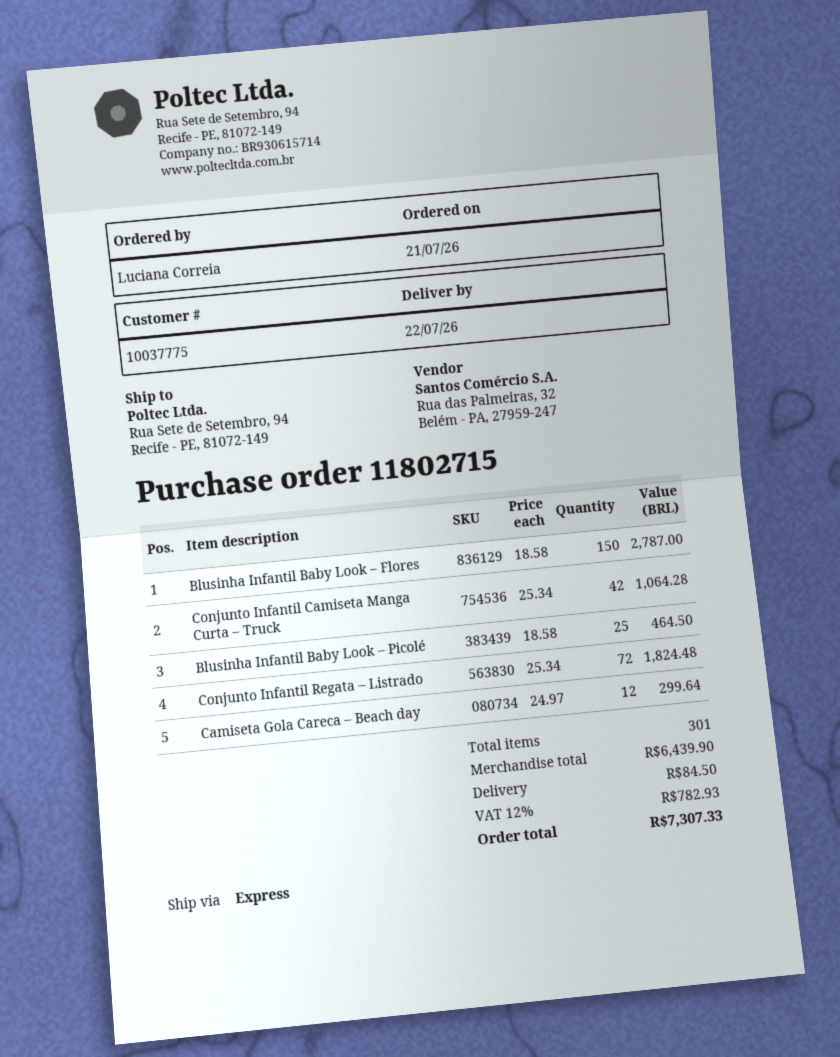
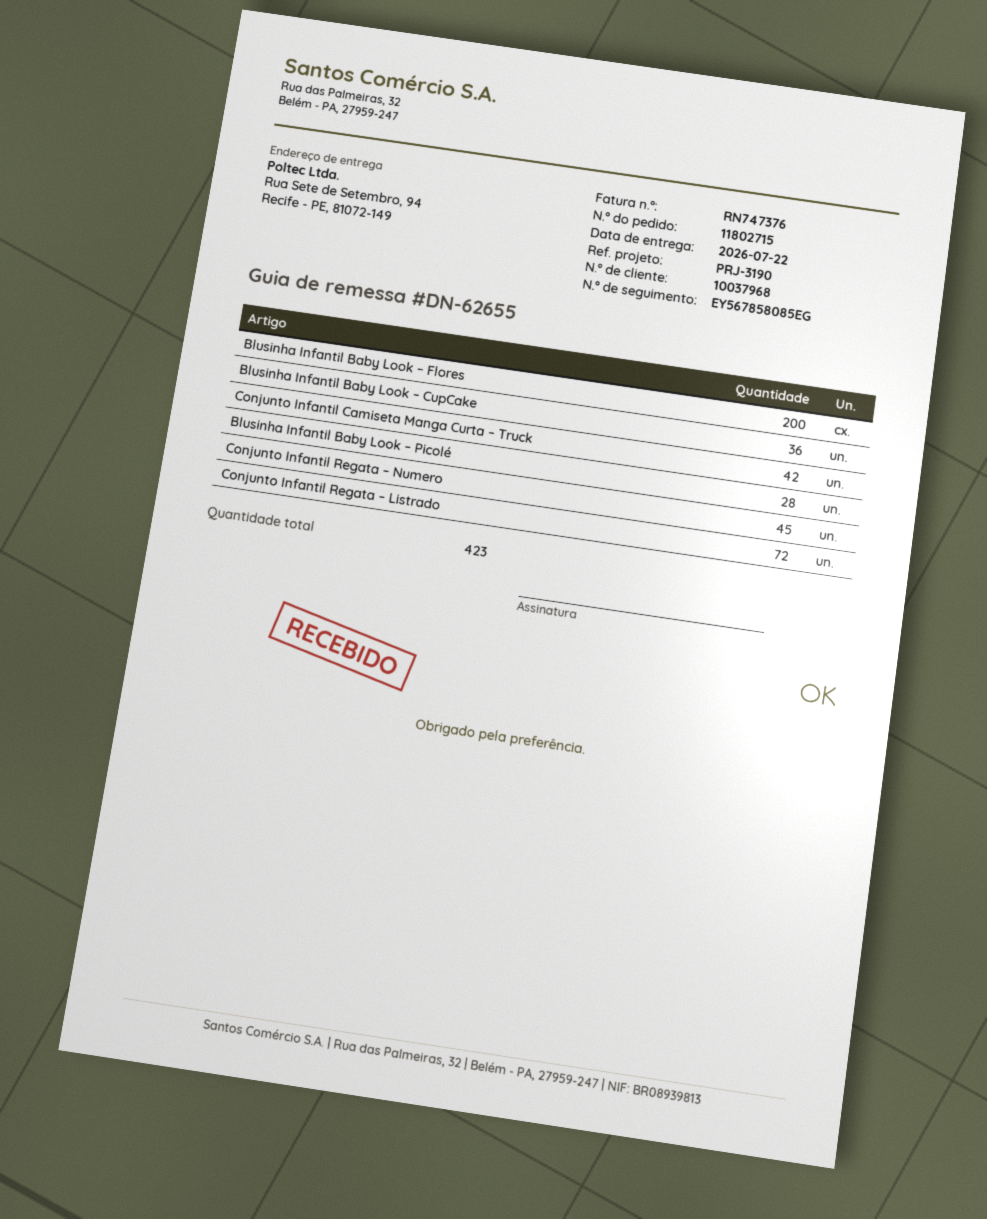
customer number: 10037775 -> 10037968
Blusinha Infantil Baby Look – Flores: 150 -> 200
Blusinha Infantil Baby Look – Picolé: 25 -> 28
Camiseta Gola Careca – Beach day: 12 -> none
Blusinha Infantil Baby Look – CupCake: none -> 36
Conjunto Infantil Regata – Numero: none -> 45
total quantity: 301 -> 423

